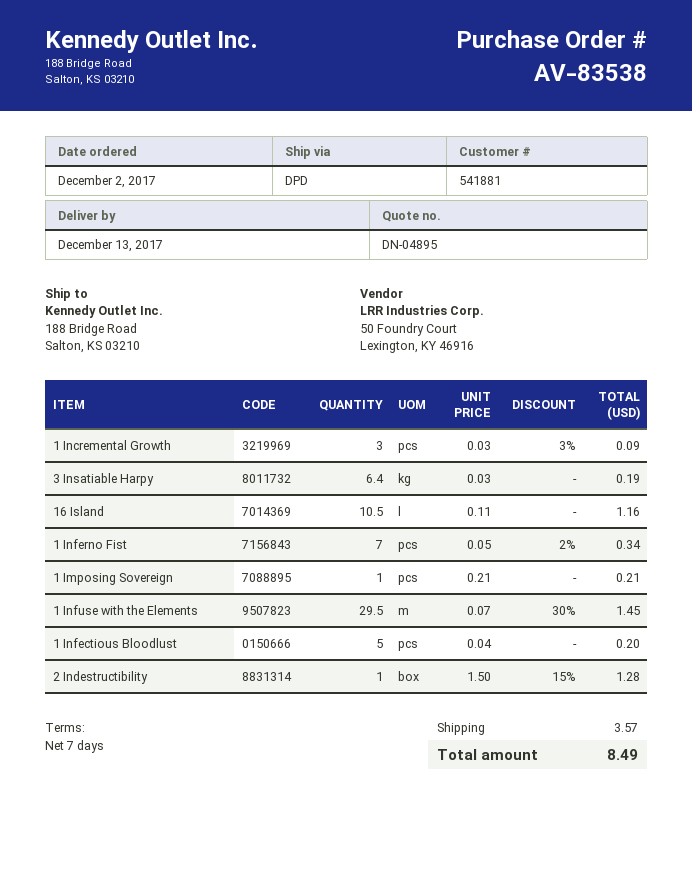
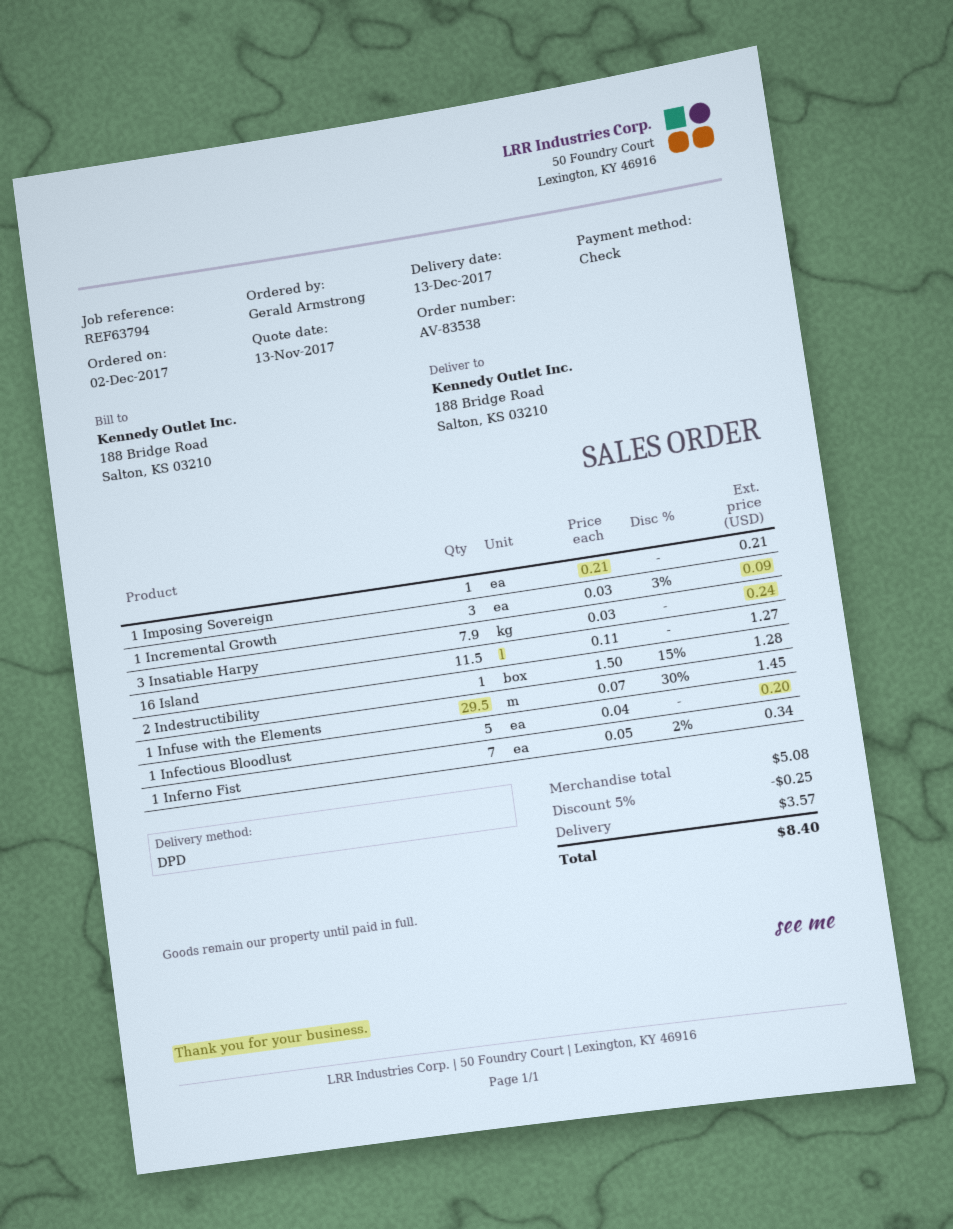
3 Insatiable Harpy: 6.4 x 0.03 = 0.19 -> 7.9 x 0.03 = 0.24
16 Island: 10.5 x 0.11 = 1.16 -> 11.5 x 0.11 = 1.27
discount: none -> 5% = 0.25
total: 8.49 -> 8.40

